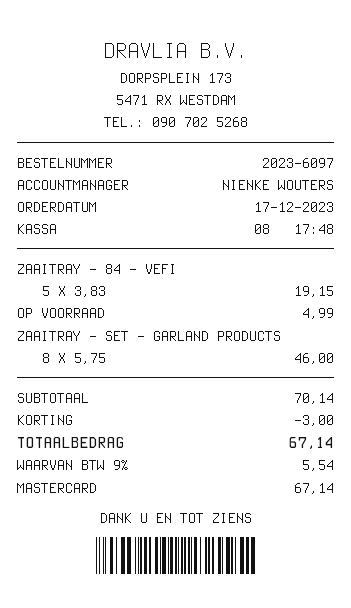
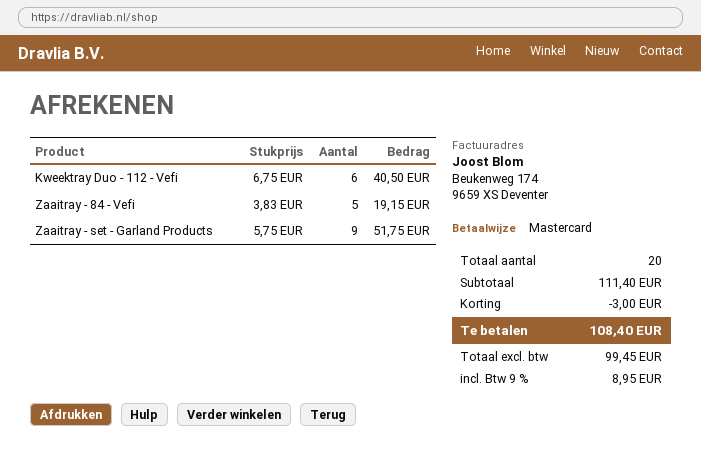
OP VOORRAAD: 1 x 4.99 = 4.99 -> none
ZAAITRAY - SET - GARLAND PRODUCTS: 8 x 5.75 = 46.00 -> 9 x 5.75 = 51.75
Kweektray Duo - 112 - Vefi: none -> 6 x 6.75 = 40.50
subtotal: 70.14 -> 111.40
tax: 9% = 5.54 -> 9% = 8.95
total: 67.14 -> 108.40

